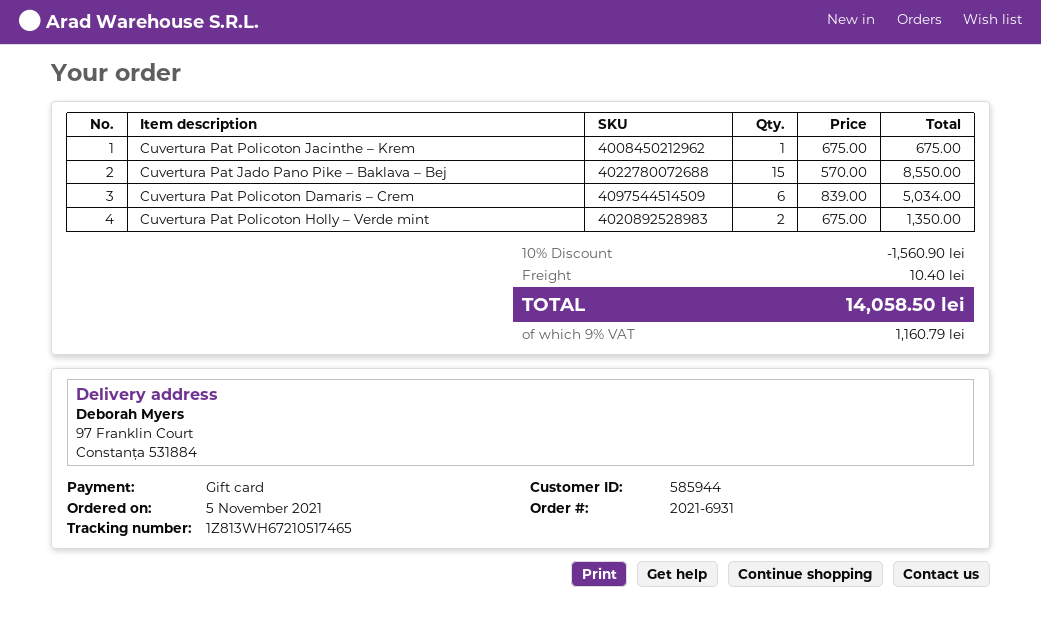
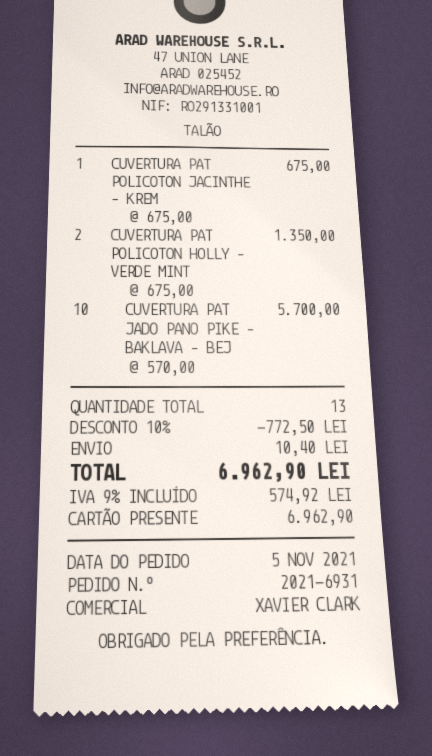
Cuvertura Pat Jado Pano Pike – Baklava – Bej: 15 x 570.00 = 8550.00 -> 10 x 570.00 = 5700.00
Cuvertura Pat Policoton Damaris – Crem: 6 x 839.00 = 5034.00 -> none
discount: 10% = 1560.90 -> 10% = 772.50
tax: 9% = 1160.79 -> 9% = 574.92
total: 14058.50 -> 6962.90

